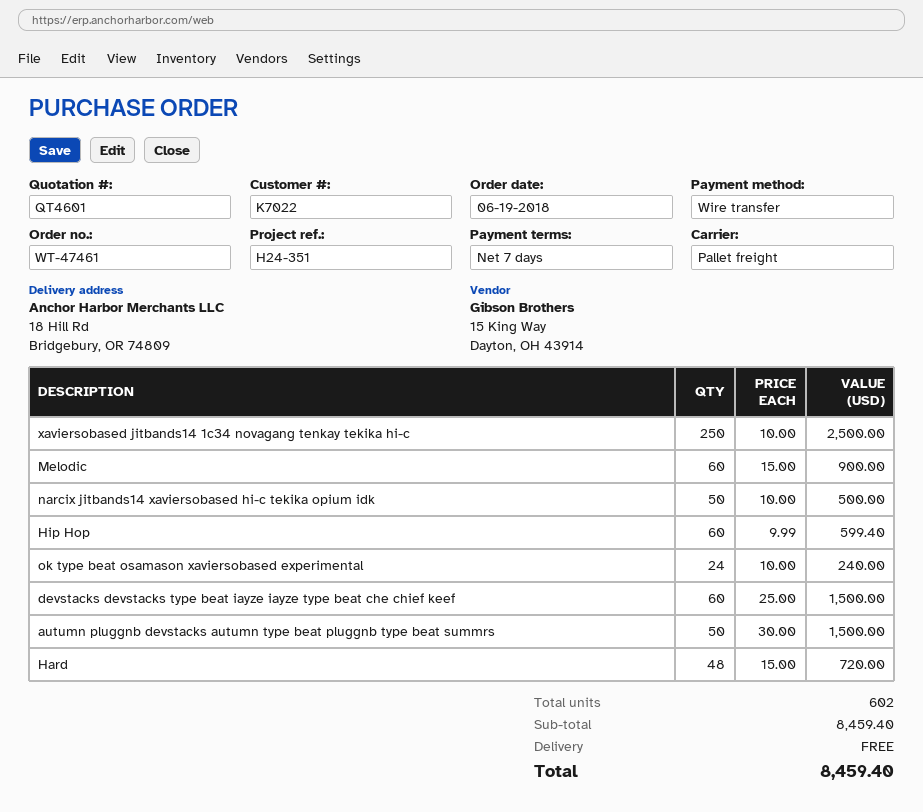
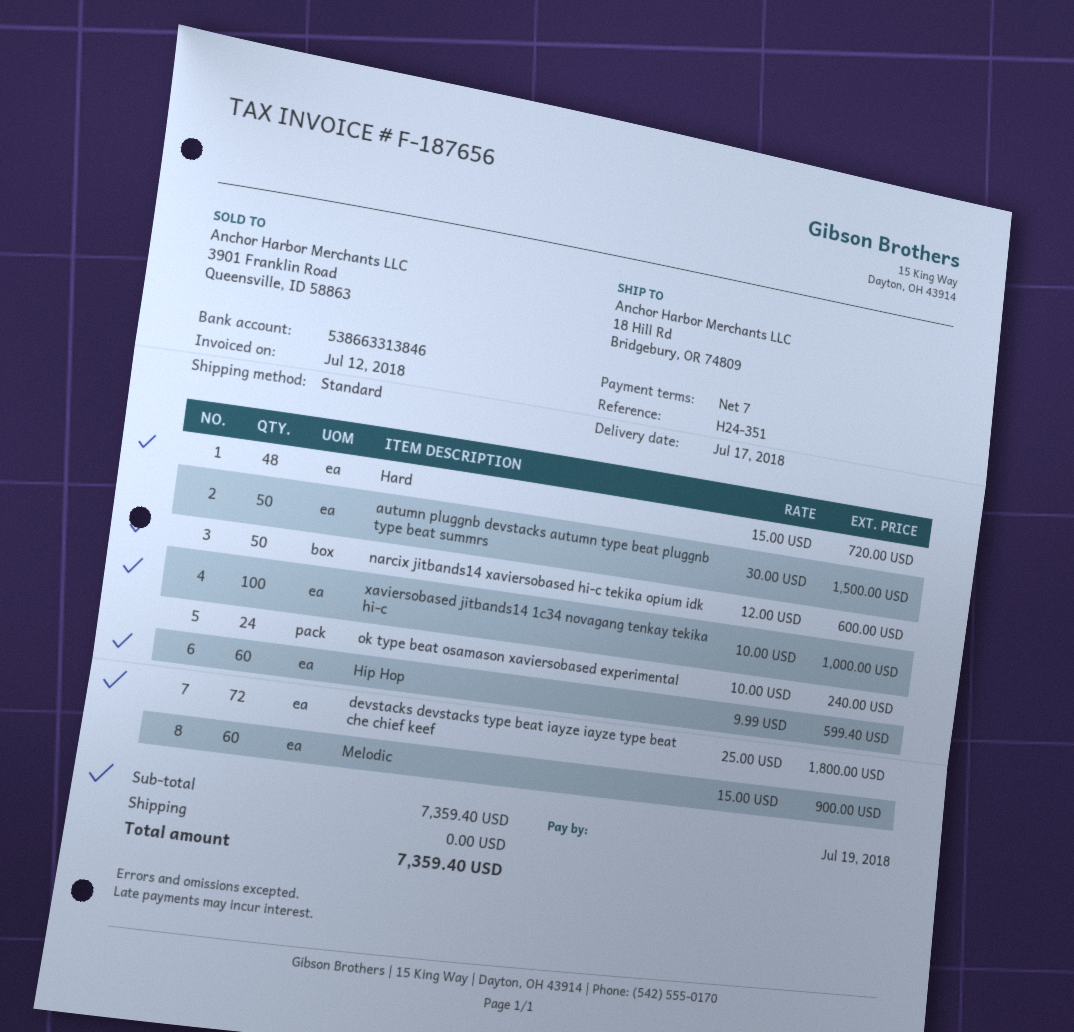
shipping method: pallet freight -> standard
xaviersobased jitbands14 1c34 novagang tenkay tekika hi-c: 250 x 10.00 = 2500.00 -> 100 x 10.00 = 1000.00
narcix jitbands14 xaviersobased hi-c tekika opium idk: 50 x 10.00 = 500.00 -> 50 x 12.00 = 600.00
devstacks devstacks type beat iayze iayze type beat che chief keef: 60 x 25.00 = 1500.00 -> 72 x 25.00 = 1800.00
subtotal: 8459.40 -> 7359.40
total: 8459.40 -> 7359.40

